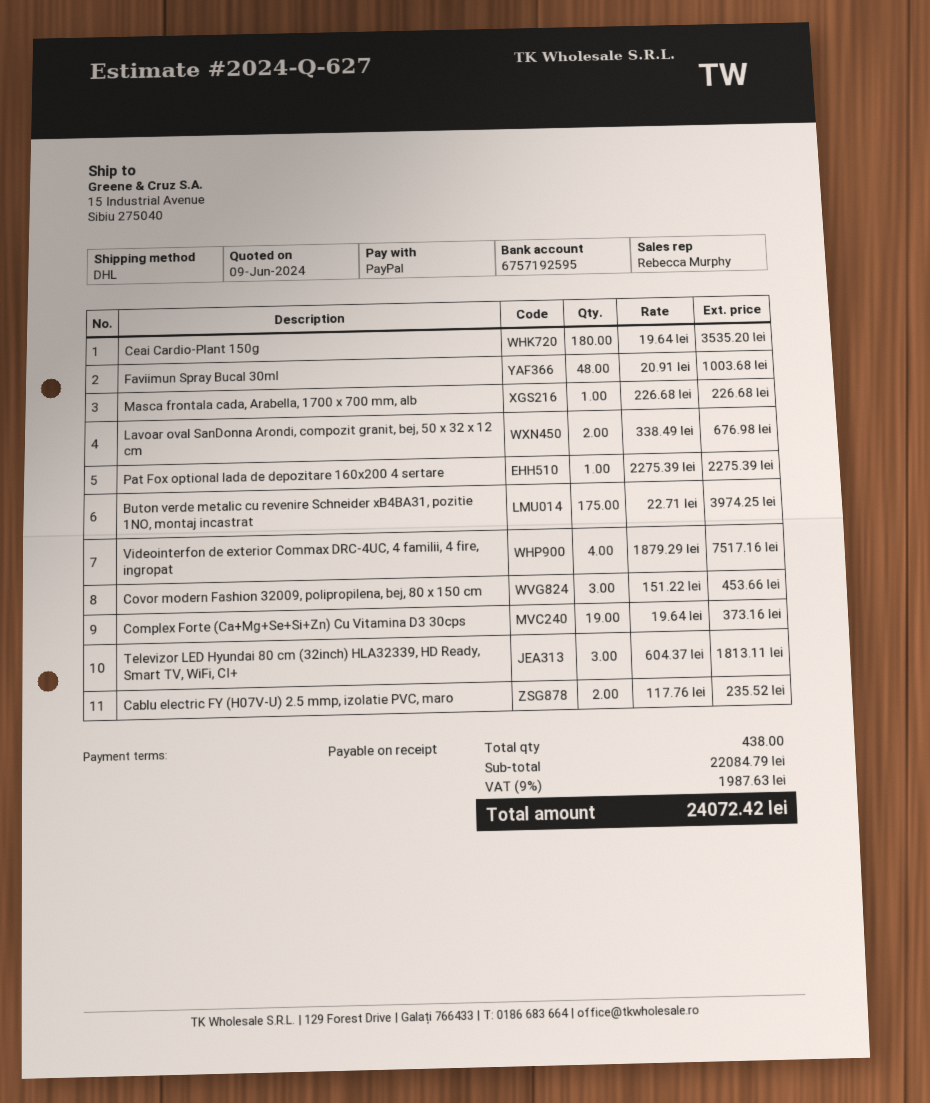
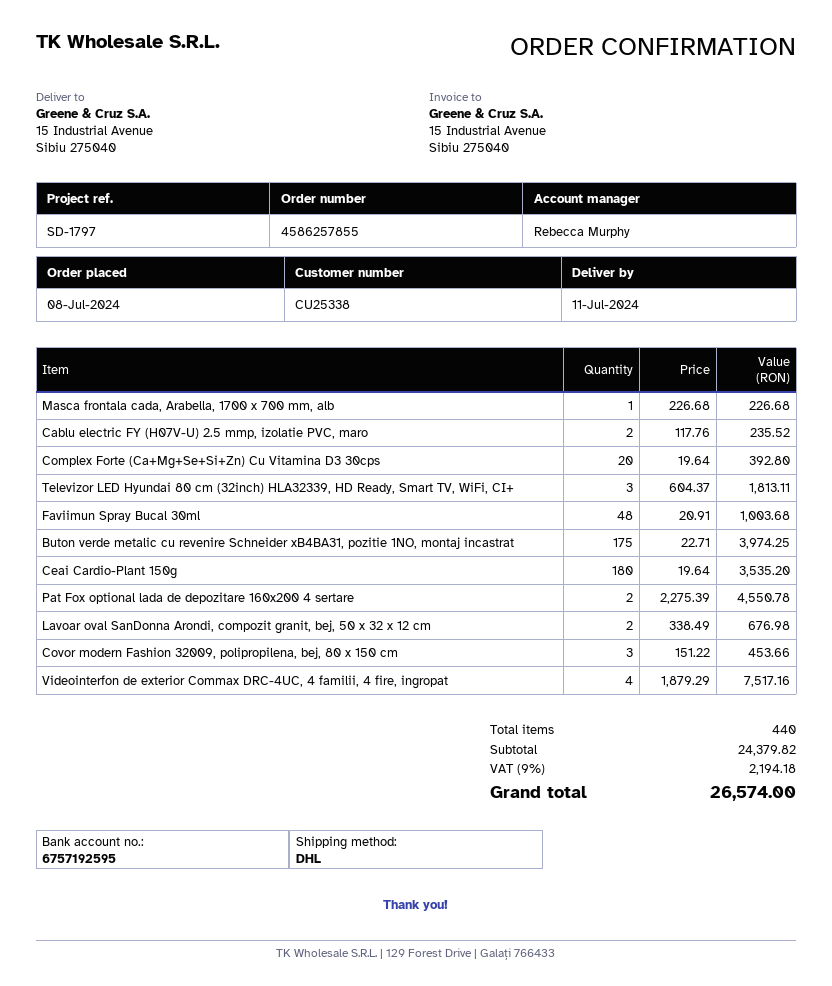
Pat Fox optional lada de depozitare 160x200 4 sertare: 1 x 2275.39 = 2275.39 -> 2 x 2275.39 = 4550.78
Complex Forte (Ca+Mg+Se+Si+Zn) Cu Vitamina D3 30cps: 19 x 19.64 = 373.16 -> 20 x 19.64 = 392.80
total quantity: 438 -> 440
subtotal: 22084.79 -> 24379.82
tax: 9% = 1987.63 -> 9% = 2194.18
total: 24072.42 -> 26574.00

